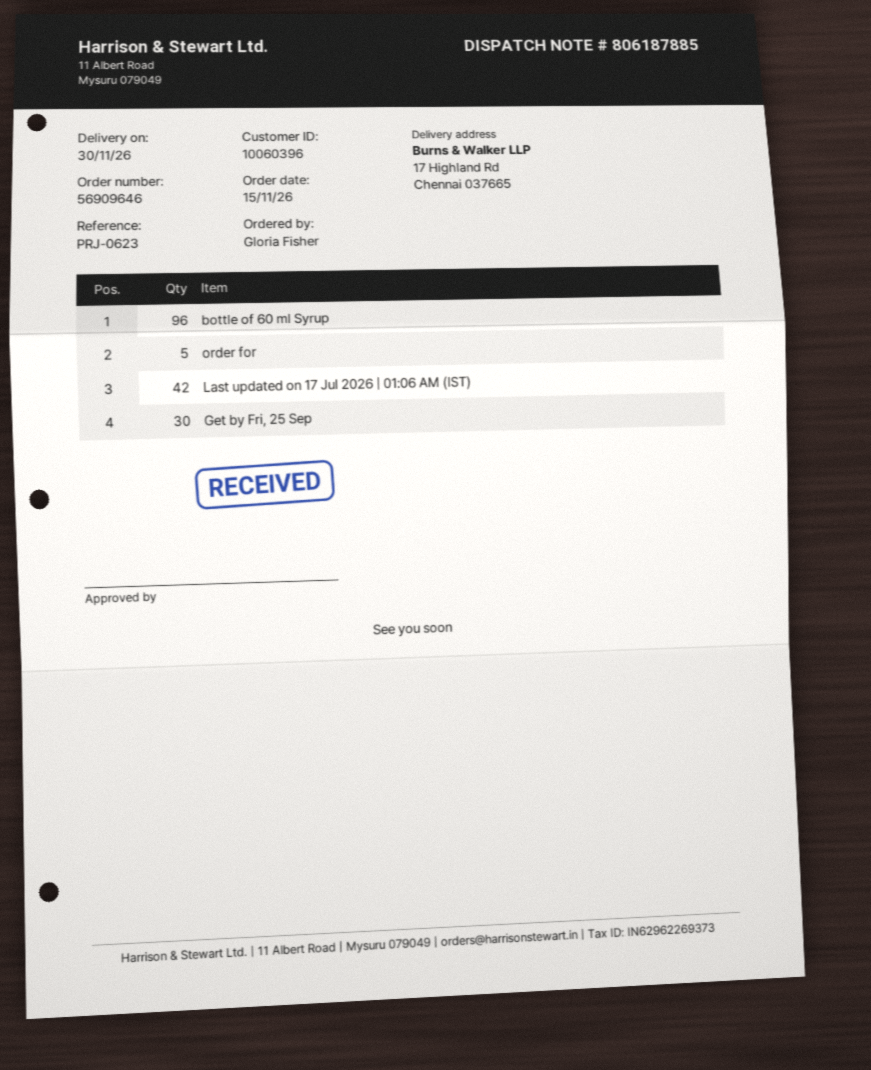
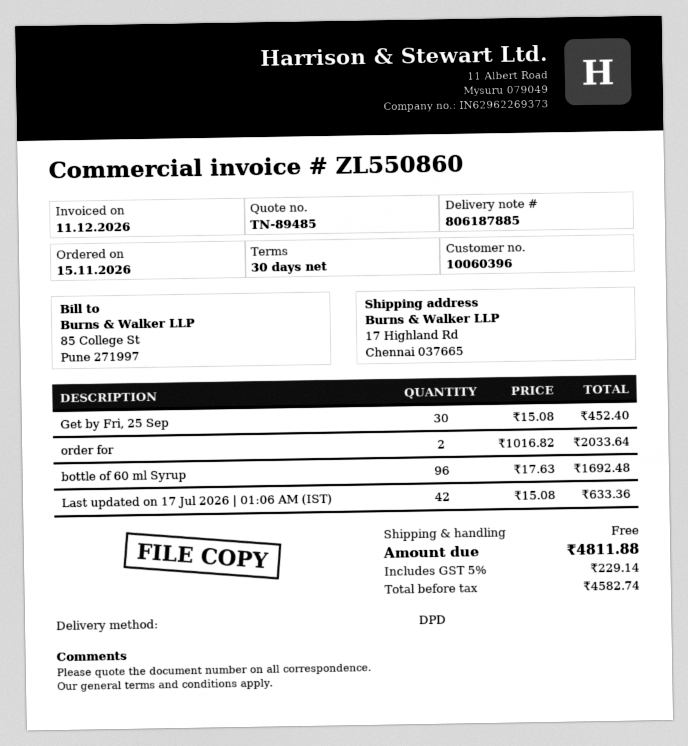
order for: 5 -> 2

